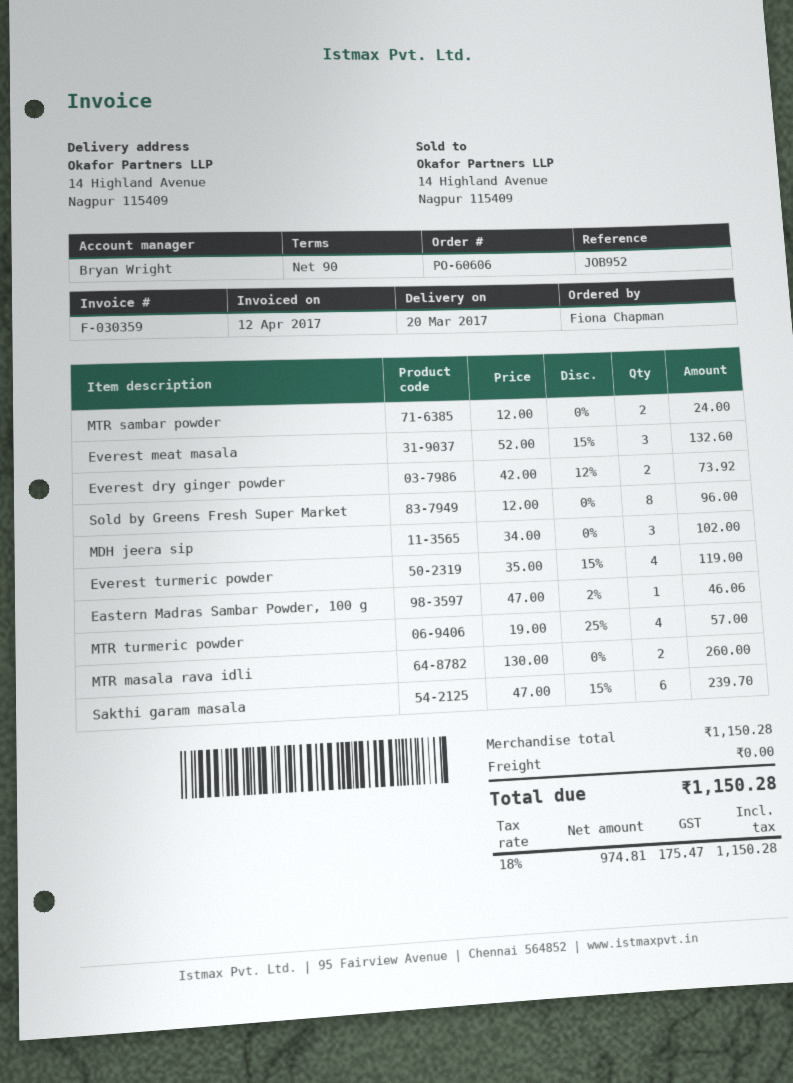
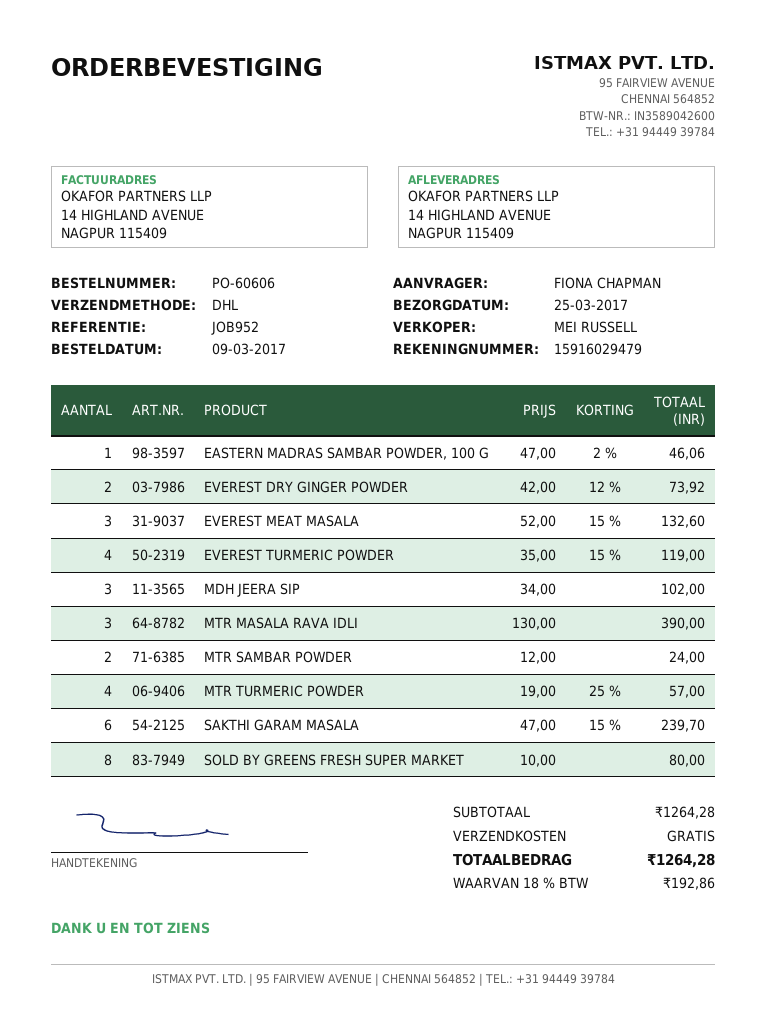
delivery date: 2017-03-20 -> 2017-03-25
sales rep: Bryan Wright -> MEI RUSSELL
Sold by Greens Fresh Super Market: 8 x 12.00 = 96.00 -> 8 x 10.00 = 80.00
MTR masala rava idli: 2 x 130.00 = 260.00 -> 3 x 130.00 = 390.00
subtotal: 1150.28 -> 1264.28
tax: 18% = 175.47 -> 18% = 192.86
total: 1150.28 -> 1264.28

